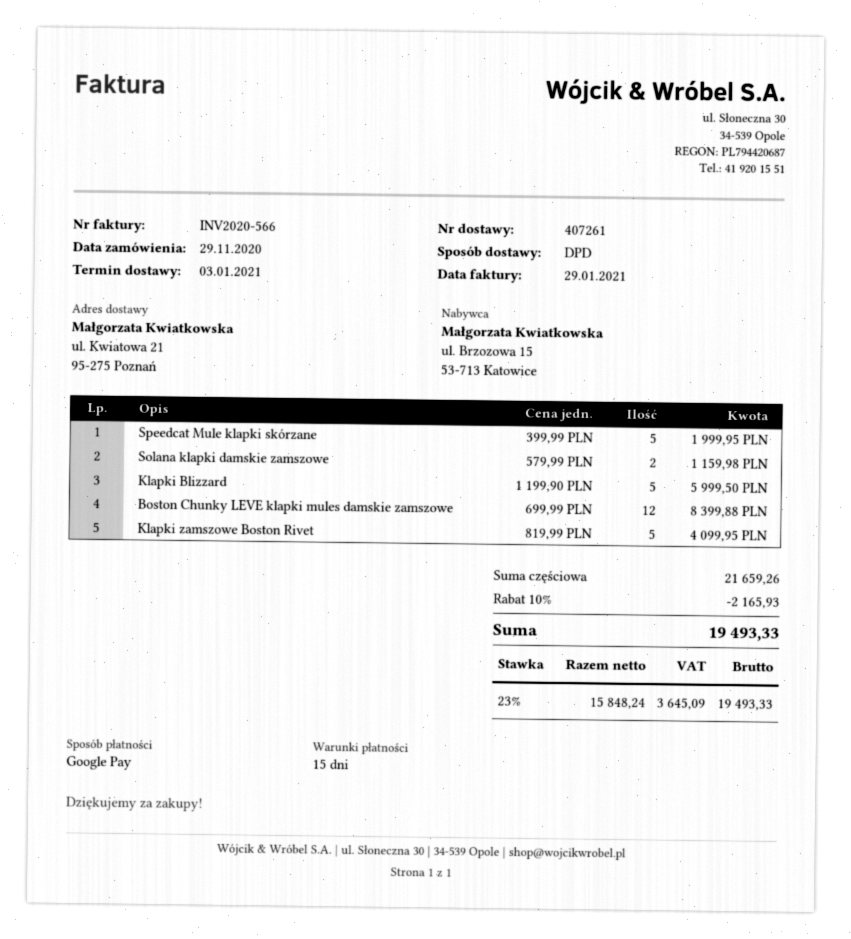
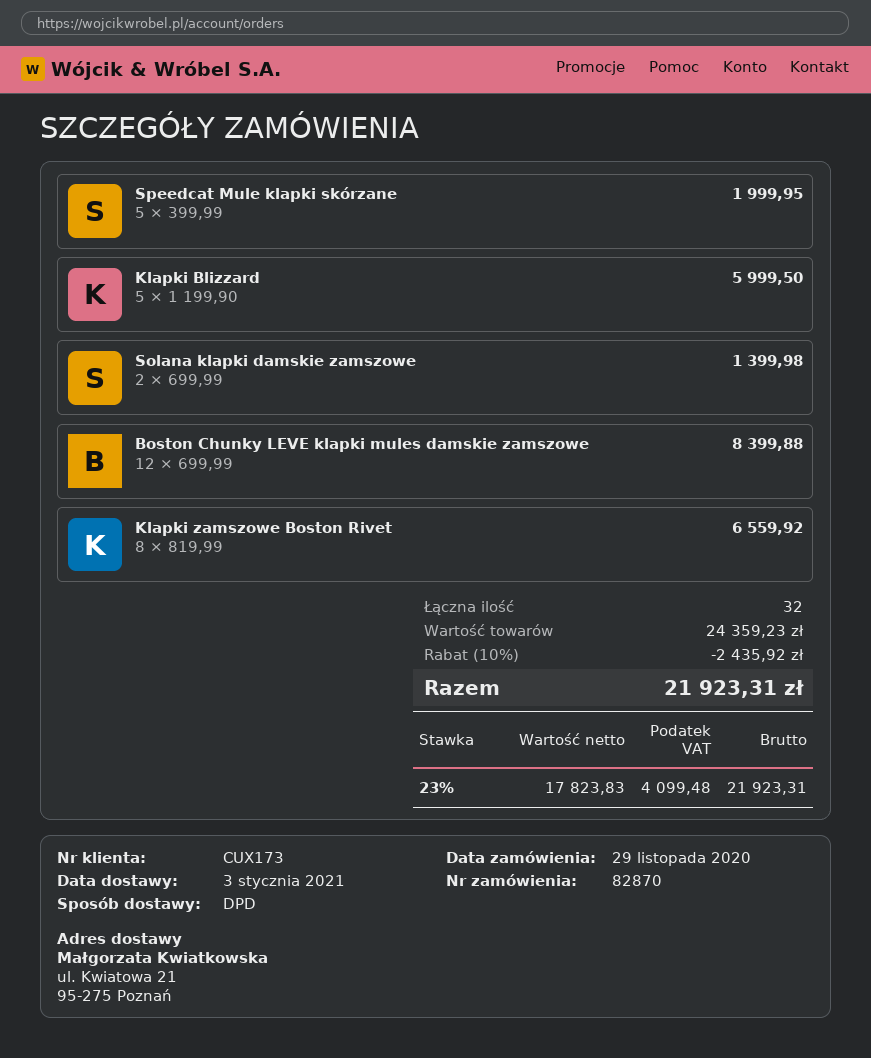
Solana klapki damskie zamszowe: 2 x 579.99 = 1159.98 -> 2 x 699.99 = 1399.98
Klapki zamszowe Boston Rivet: 5 x 819.99 = 4099.95 -> 8 x 819.99 = 6559.92
subtotal: 21659.26 -> 24359.23
discount: 10% = 2165.93 -> 10% = 2435.92
net: 15848.24 -> 17823.83
tax: 23% = 3645.09 -> 23% = 4099.48
total: 19493.33 -> 21923.31

